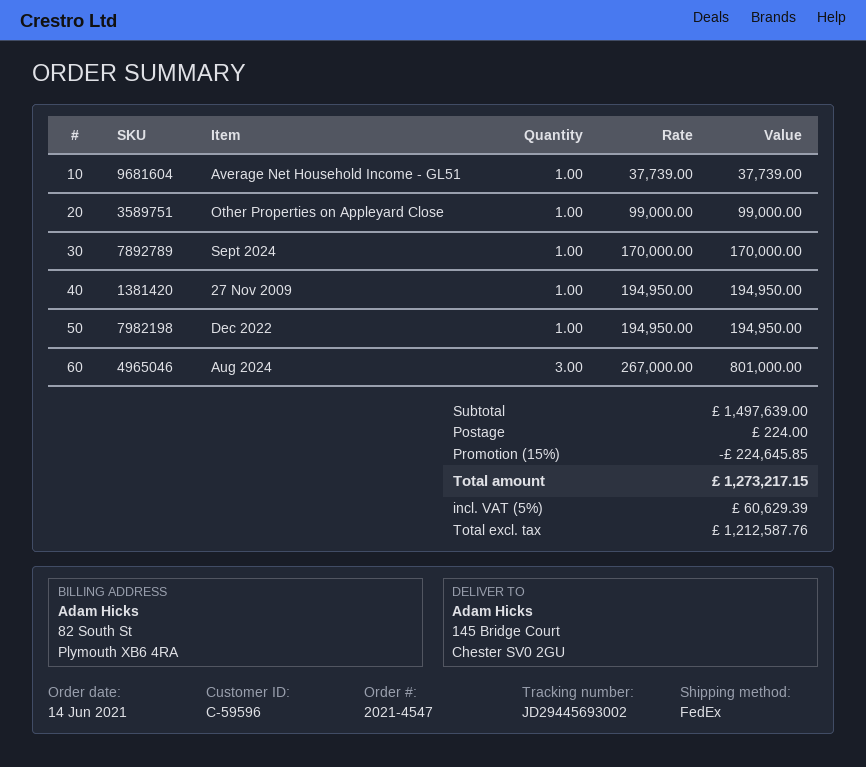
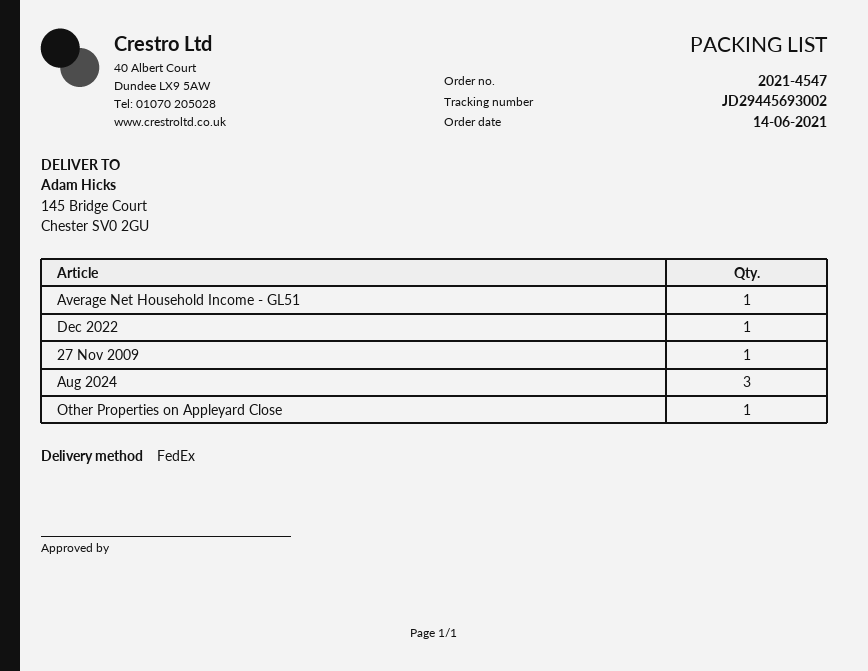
Sept 2024: 1 -> none

